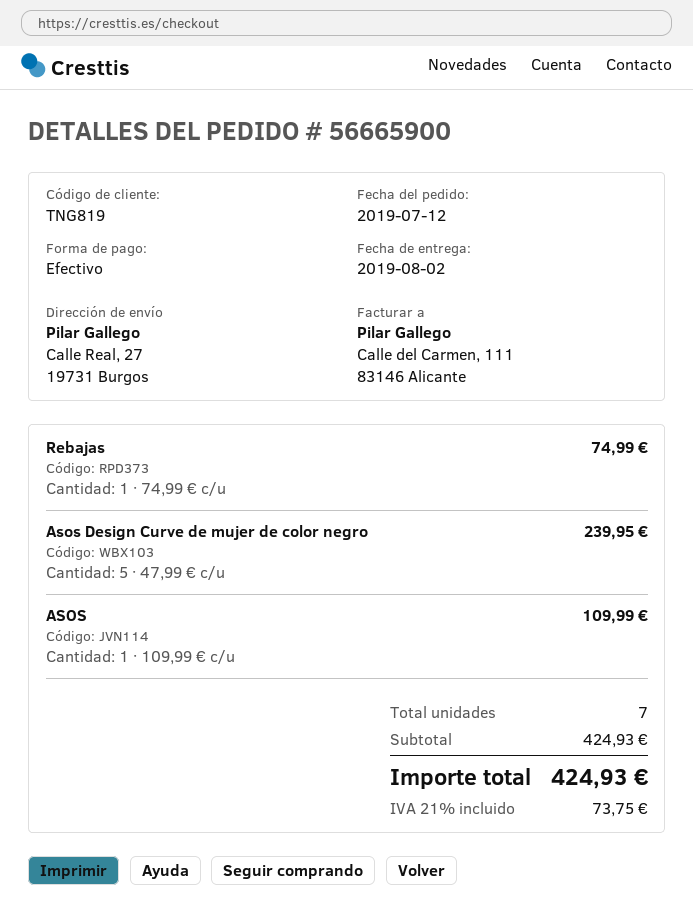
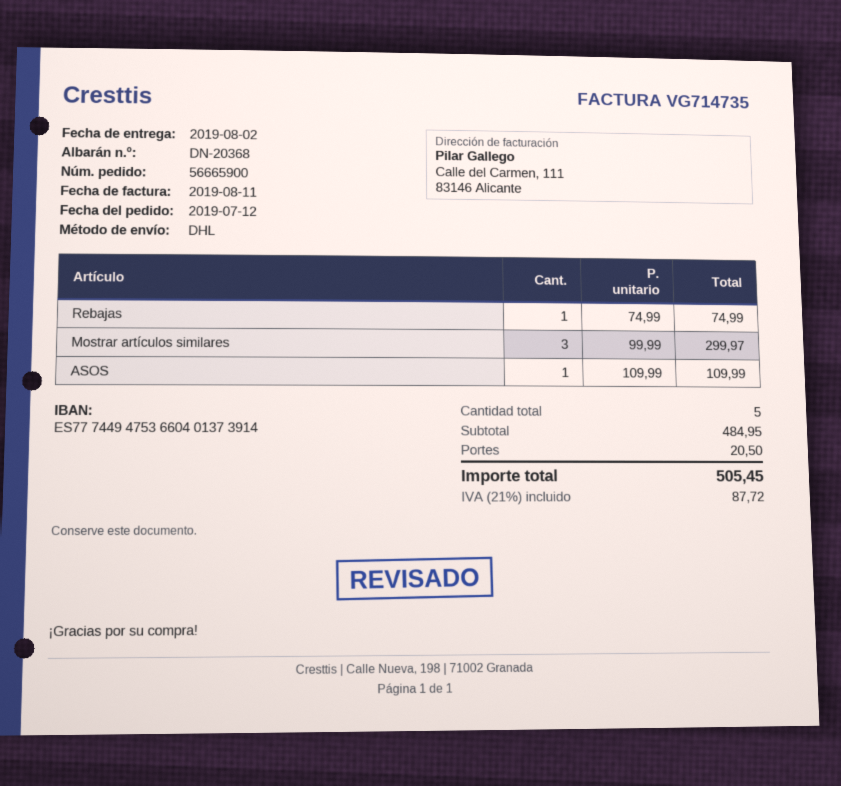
Asos Design Curve de mujer de color negro: 5 x 47.99 = 239.95 -> none
Mostrar artículos similares: none -> 3 x 99.99 = 299.97
total quantity: 7 -> 5
subtotal: 424.93 -> 484.95
shipping: none -> 20.50
tax: 21% = 73.75 -> 21% = 87.72
total: 424.93 -> 505.45

